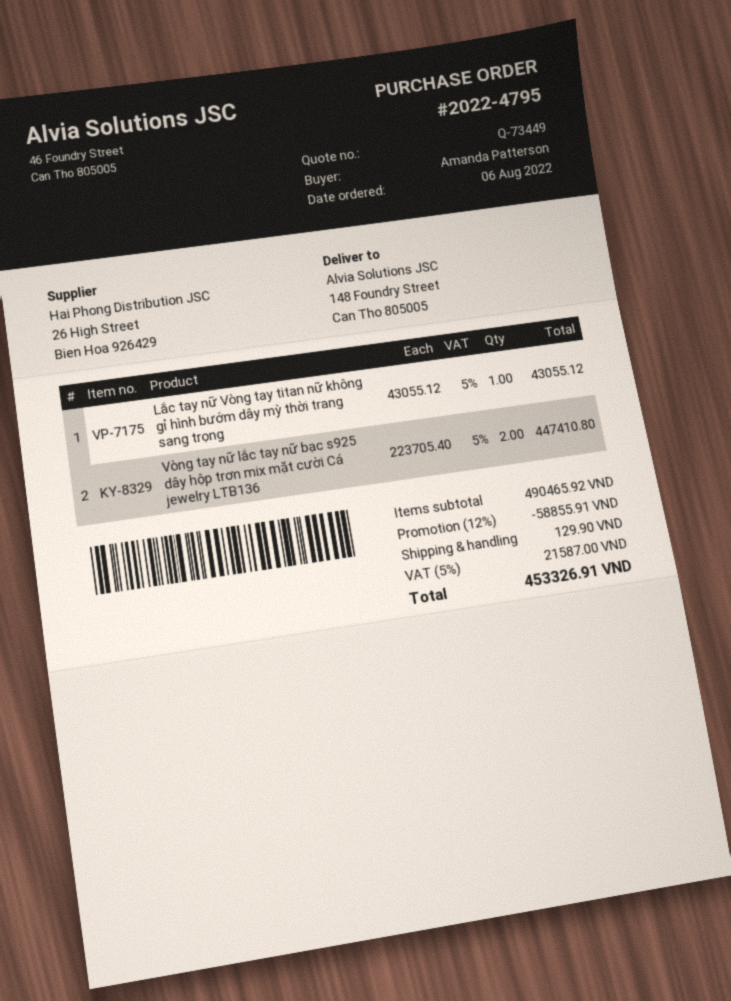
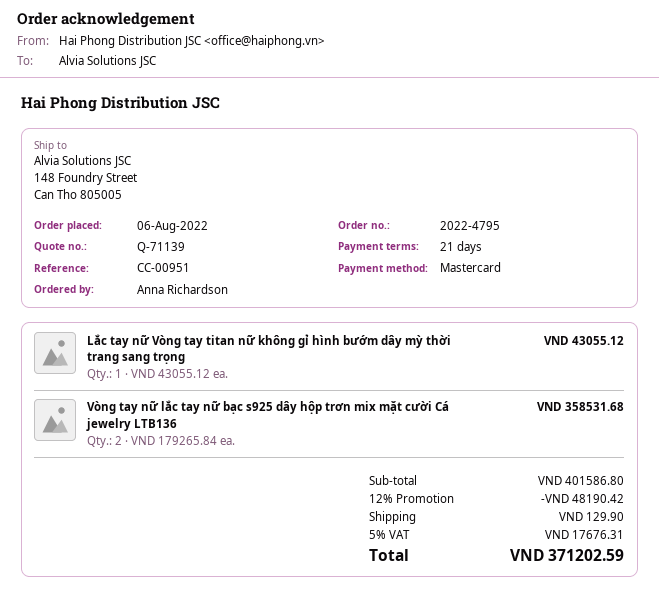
quote number: Q-73449 -> Q-71139
ordered by: Amanda Patterson -> Anna Richardson
Vòng tay nữ lắc tay nữ bạc s925 dây hộp trơn mix mặt cười Cá jewelry LTB136: 2 x 223705.40 = 447410.80 -> 2 x 179265.84 = 358531.68
subtotal: 490465.92 -> 401586.80
discount: 12% = 58855.91 -> 12% = 48190.42
tax: 5% = 21587.00 -> 5% = 17676.31
total: 453326.91 -> 371202.59

